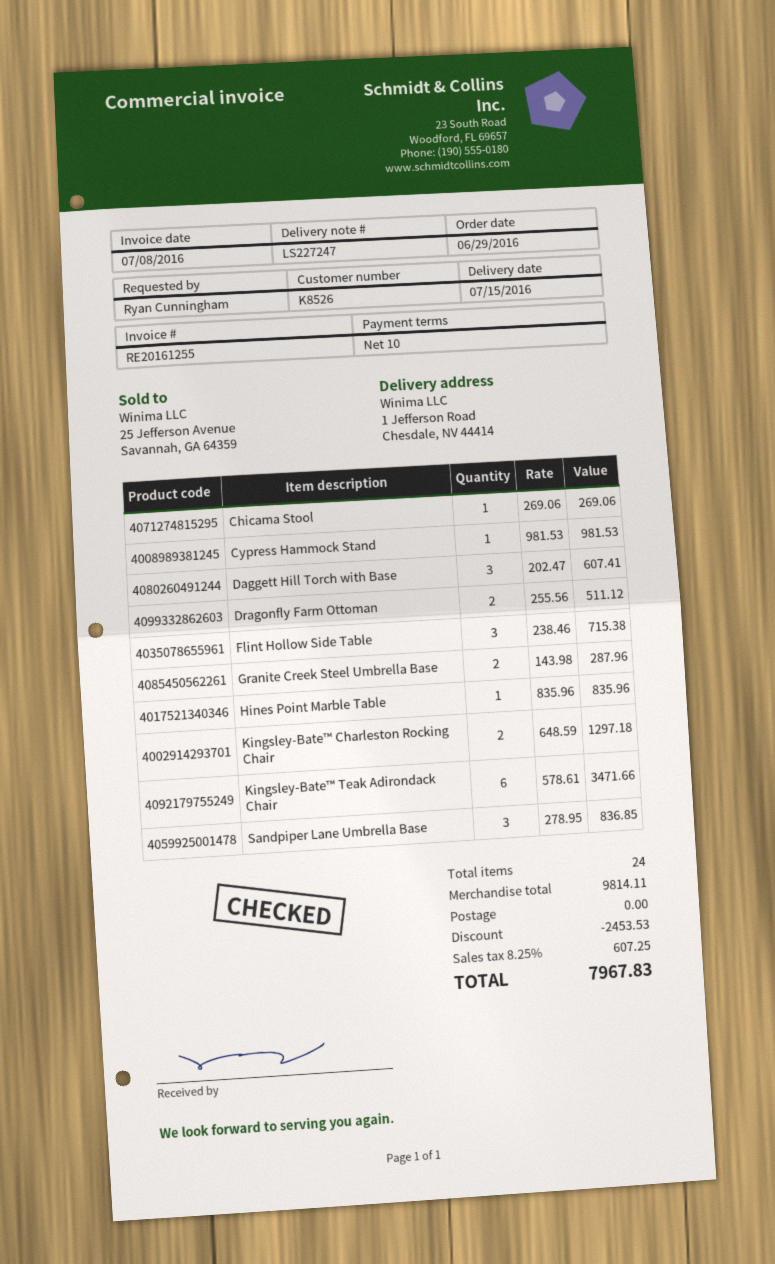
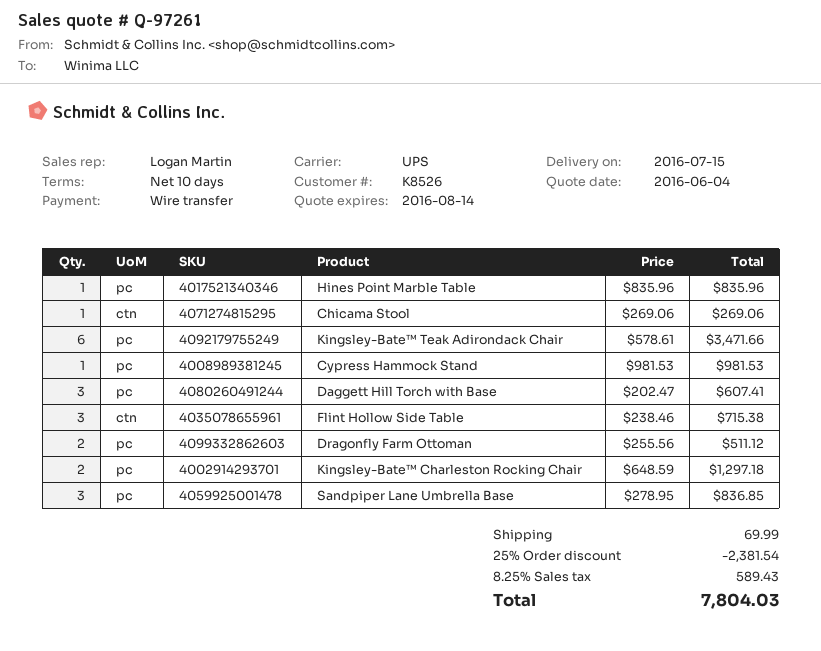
Granite Creek Steel Umbrella Base: 2 x 143.98 = 287.96 -> none
discount: 2453.53 -> 2381.54
shipping: 0.00 -> 69.99
tax: 8.25% = 607.25 -> 8.25% = 589.43
total: 7967.83 -> 7804.03

